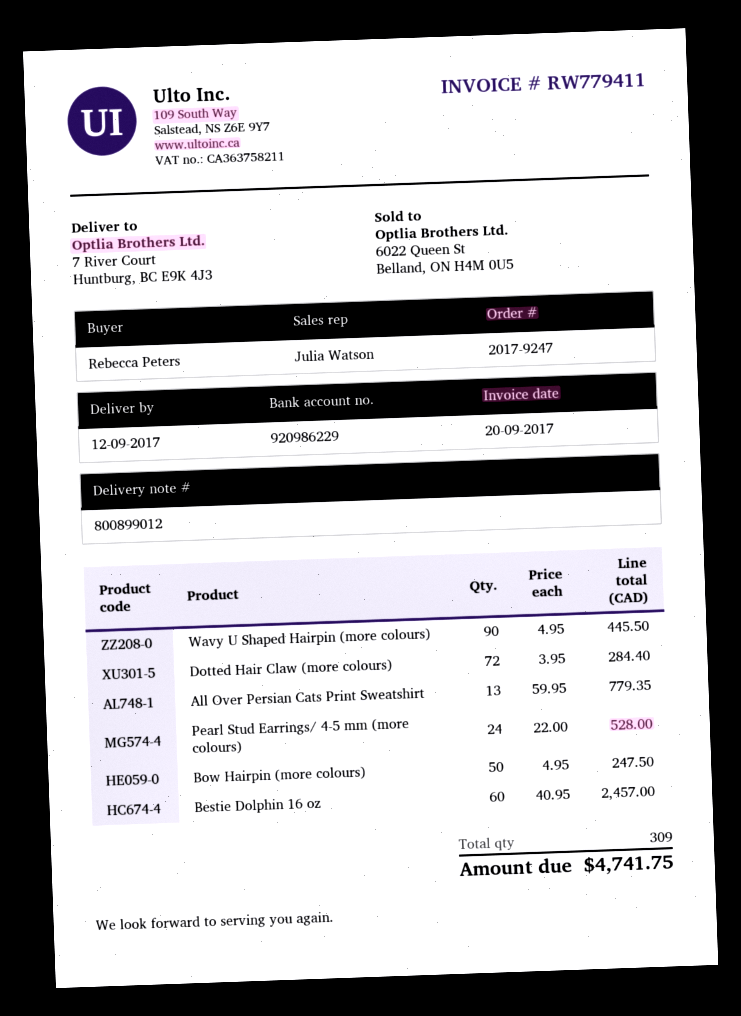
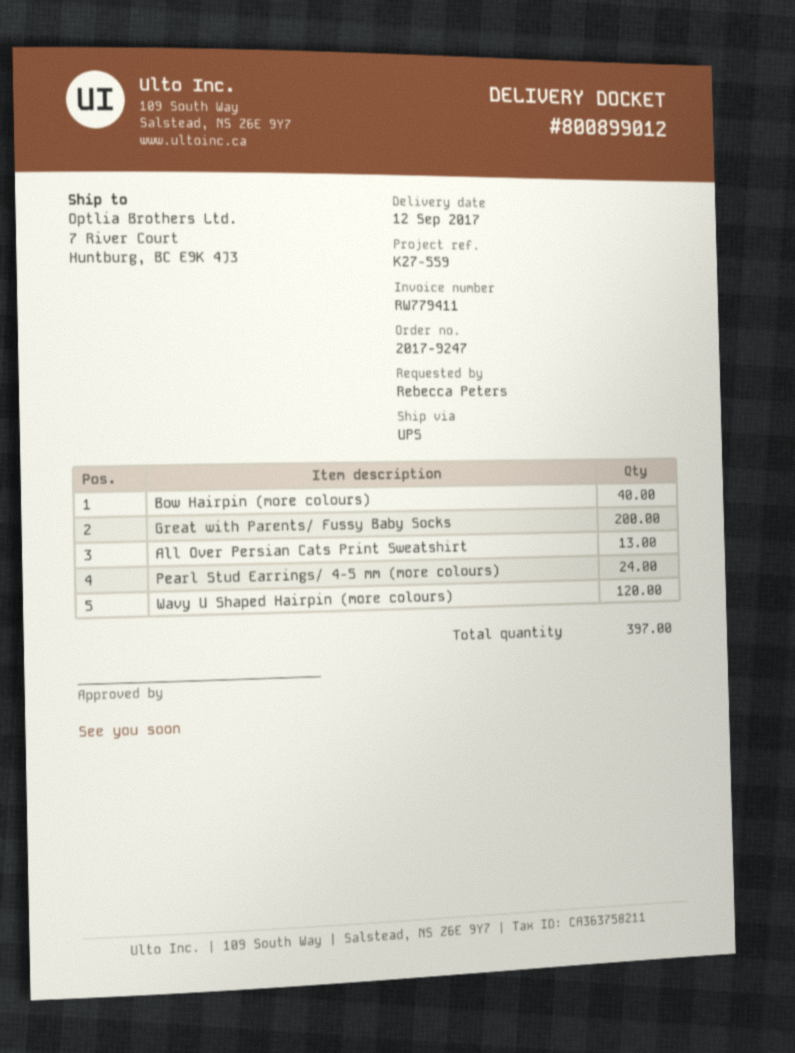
Wavy U Shaped Hairpin (more colours): 90 -> 120
Dotted Hair Claw (more colours): 72 -> none
Bow Hairpin (more colours): 50 -> 40
Bestie Dolphin 16 oz: 60 -> none
Great with Parents/ Fussy Baby Socks: none -> 200
total quantity: 309 -> 397

